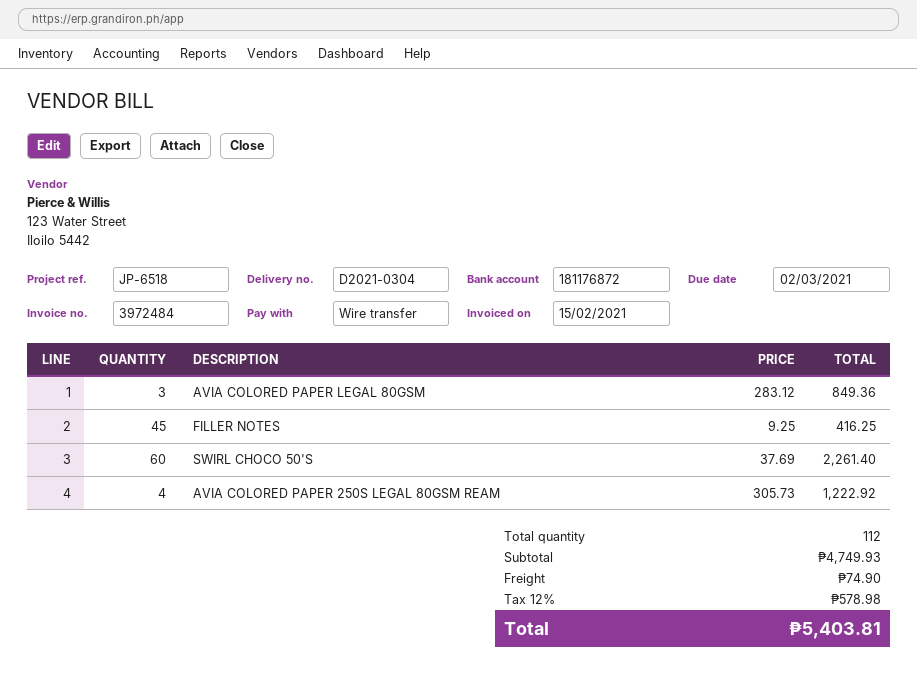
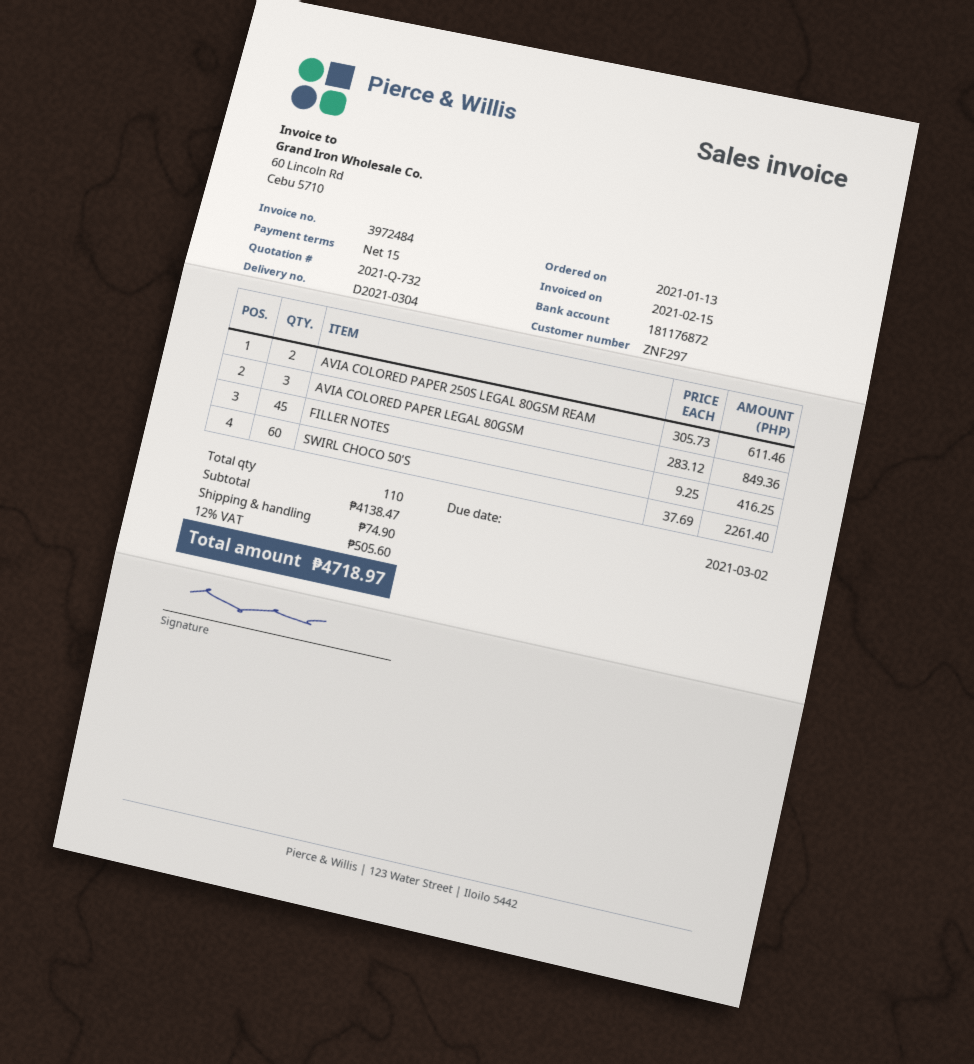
AVIA COLORED PAPER 250S LEGAL 80GSM REAM: 4 x 305.73 = 1222.92 -> 2 x 305.73 = 611.46
total quantity: 112 -> 110
subtotal: 4749.93 -> 4138.47
tax: 12% = 578.98 -> 12% = 505.60
total: 5403.81 -> 4718.97

